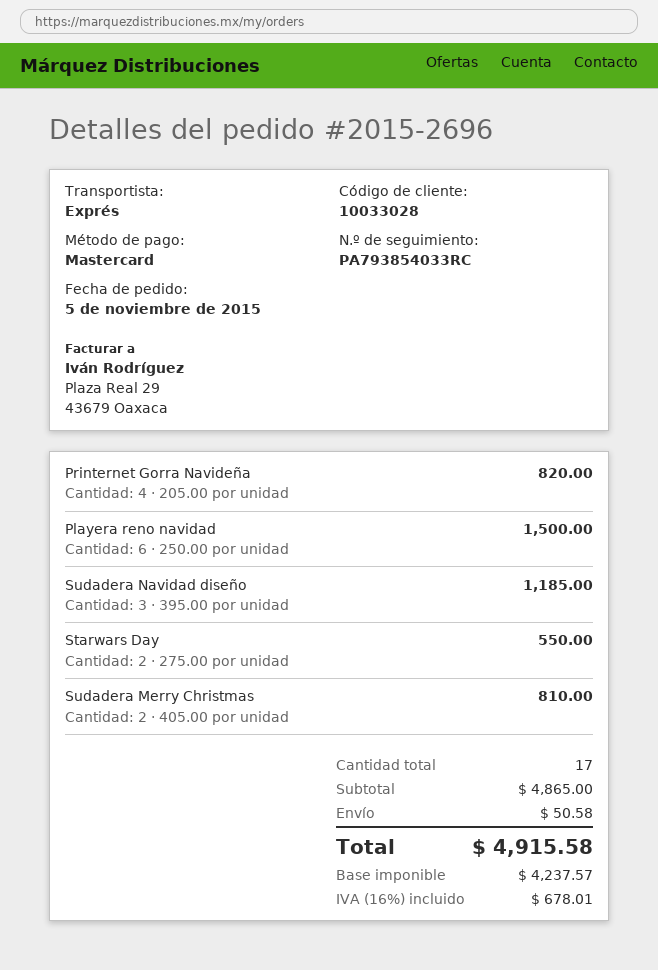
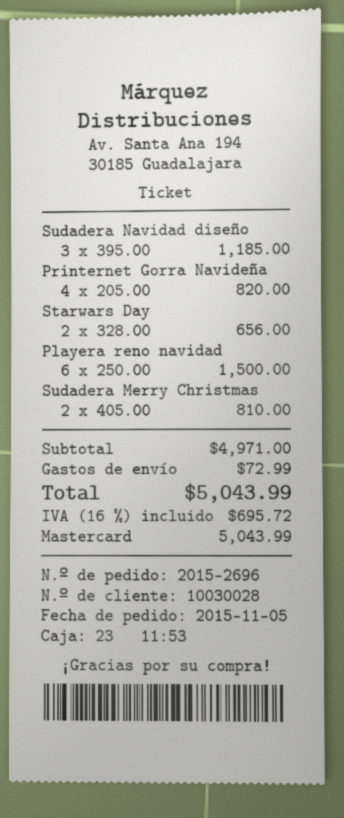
customer number: 10033028 -> 10030028
Starwars Day: 2 x 275.00 = 550.00 -> 2 x 328.00 = 656.00
subtotal: 4865.00 -> 4971.00
shipping: 50.58 -> 72.99
tax: 16% = 678.01 -> 16% = 695.72
total: 4915.58 -> 5043.99

